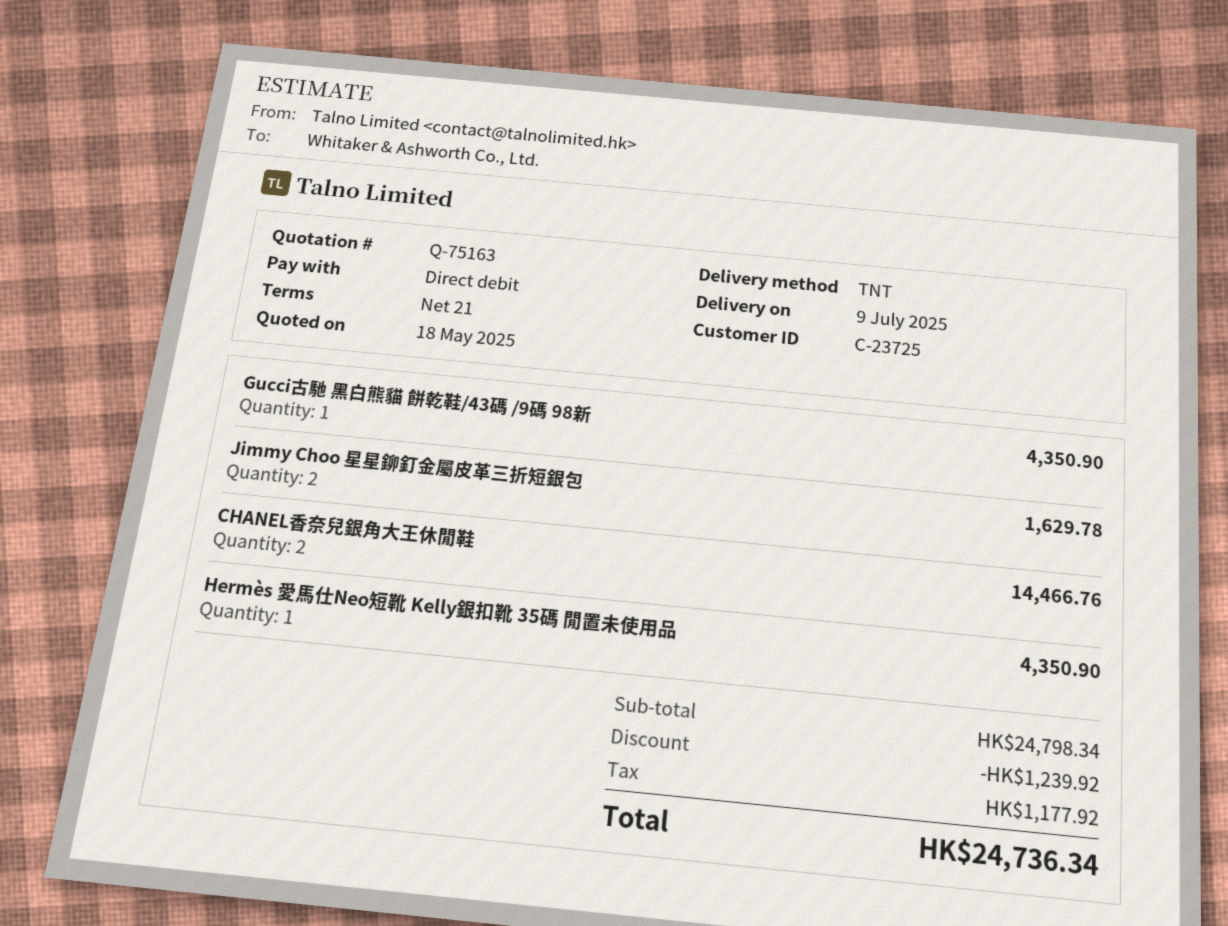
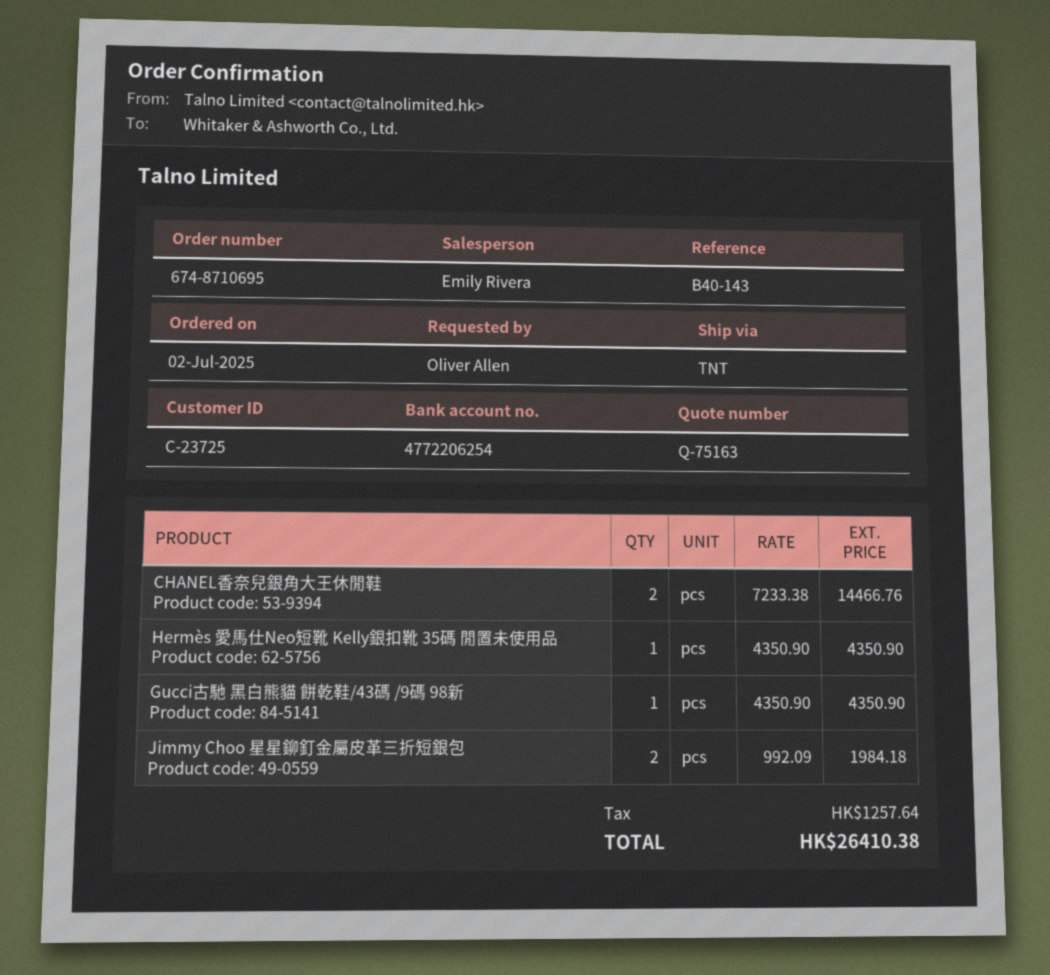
Jimmy Choo 星星鉚釘金屬皮革三折短銀包: 2 for 1629.78 -> 2 for 1984.18
discount: 1239.92 -> none
tax: 1177.92 -> 1257.64
total: 24736.34 -> 26410.38

